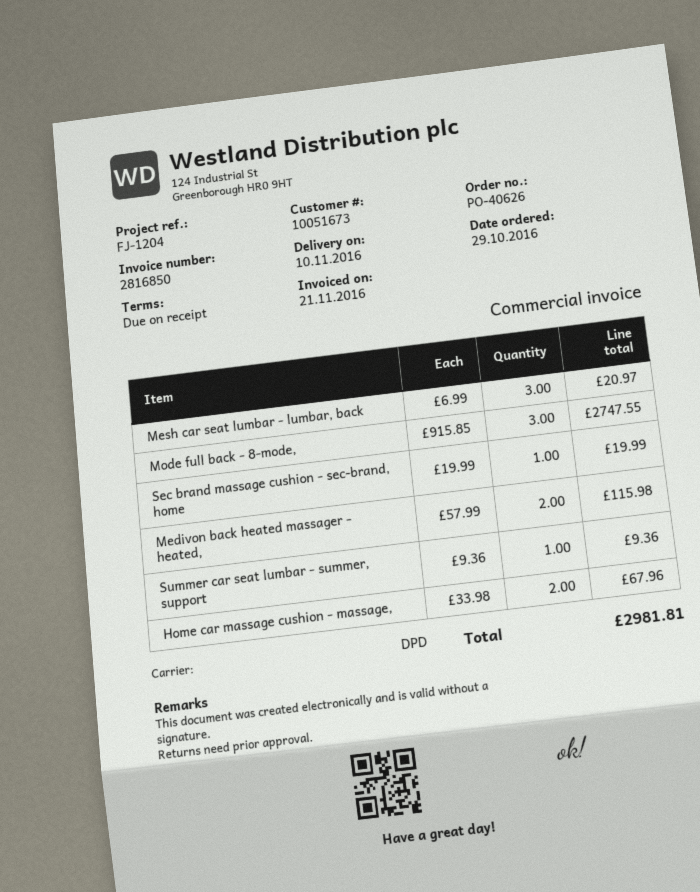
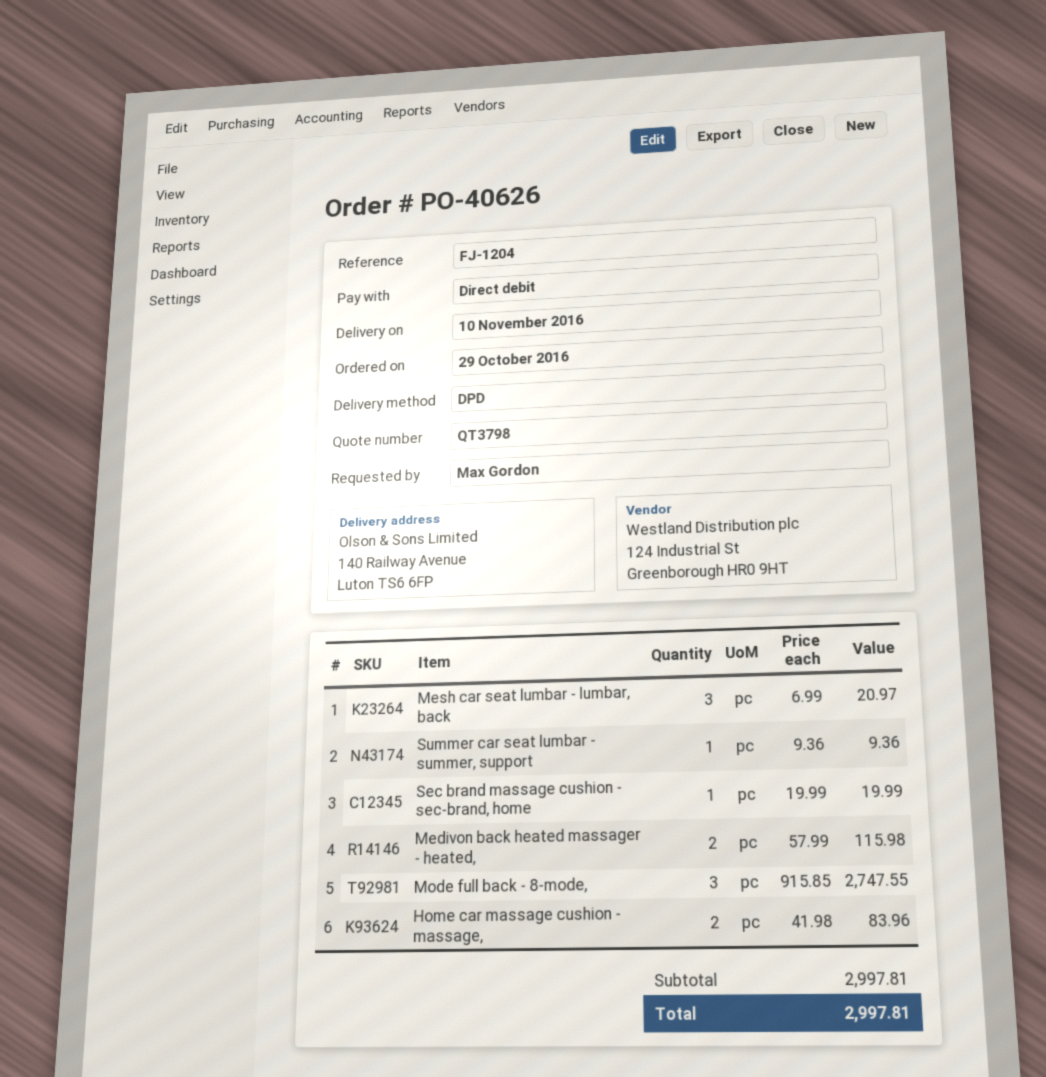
Home car massage cushion - massage,: 2 x 33.98 = 67.96 -> 2 x 41.98 = 83.96
total: 2981.81 -> 2997.81

